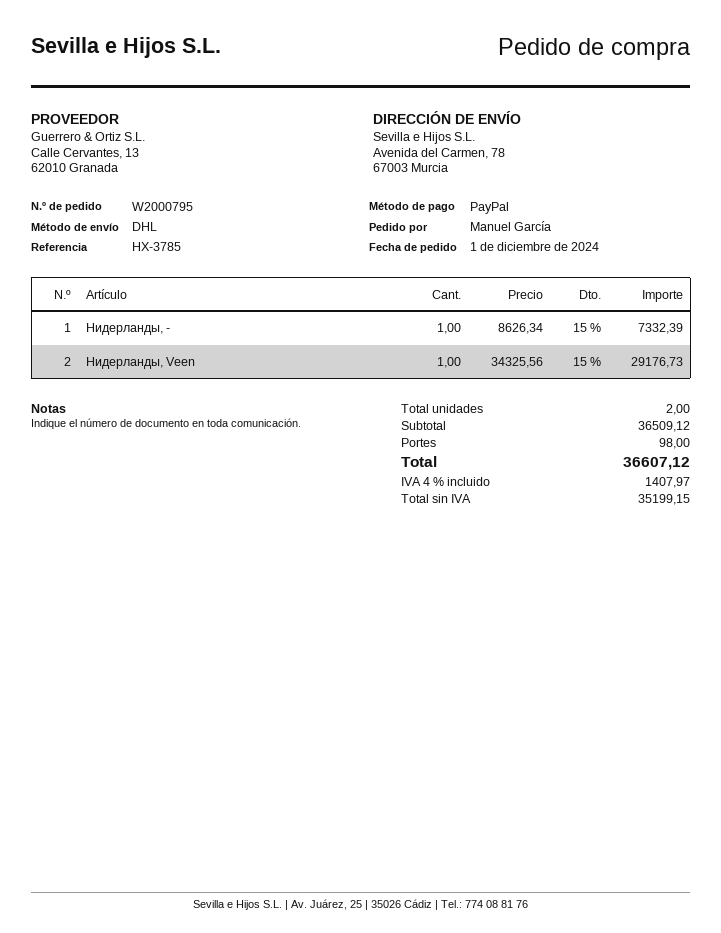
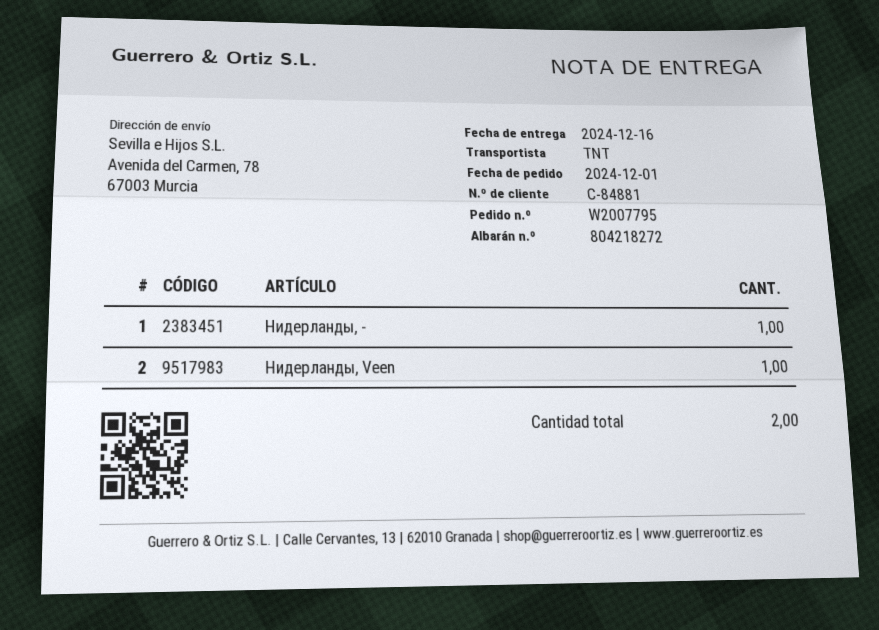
order number: W2000795 -> W2007795
shipping method: DHL -> TNT

